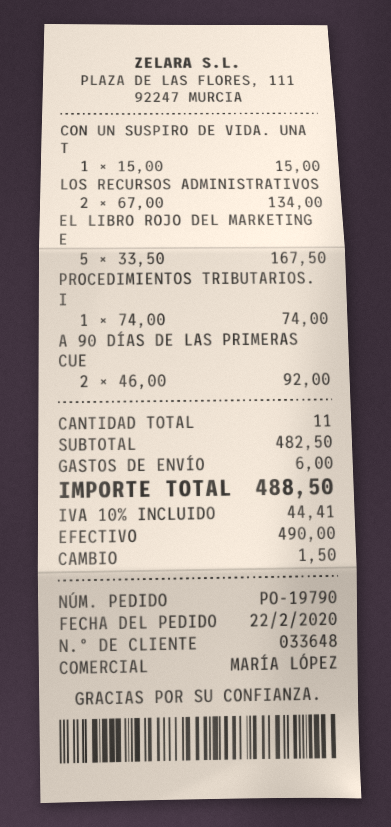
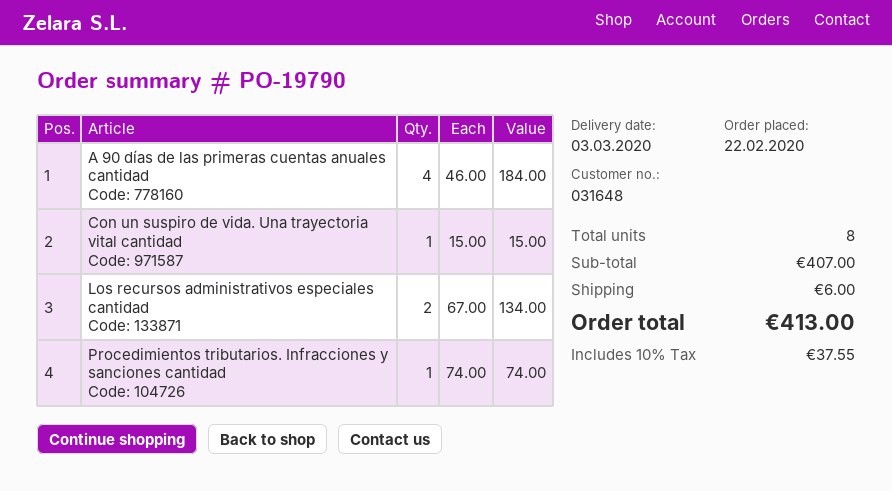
customer number: 033648 -> 031648
EL LIBRO ROJO DEL MARKETING E: 5 x 33.50 = 167.50 -> none
A 90 DÍAS DE LAS PRIMERAS CUE: 2 x 46.00 = 92.00 -> 4 x 46.00 = 184.00
total quantity: 11 -> 8
subtotal: 482.50 -> 407.00
tax: 10% = 44.41 -> 10% = 37.55
total: 488.50 -> 413.00

